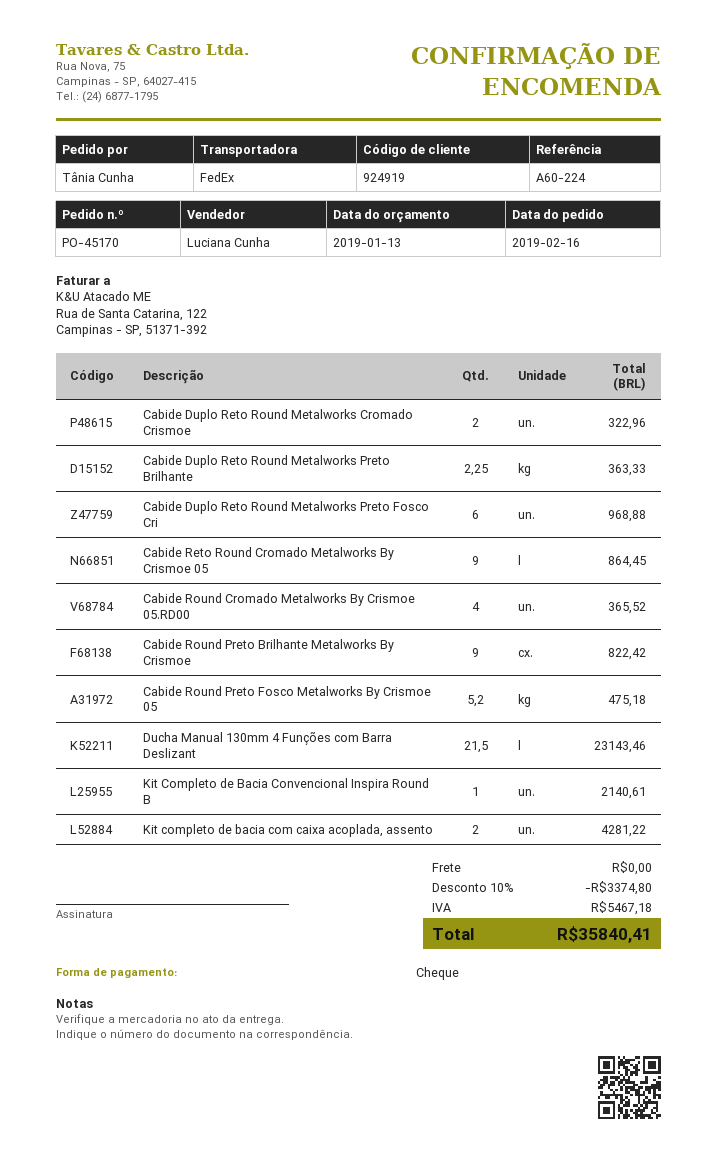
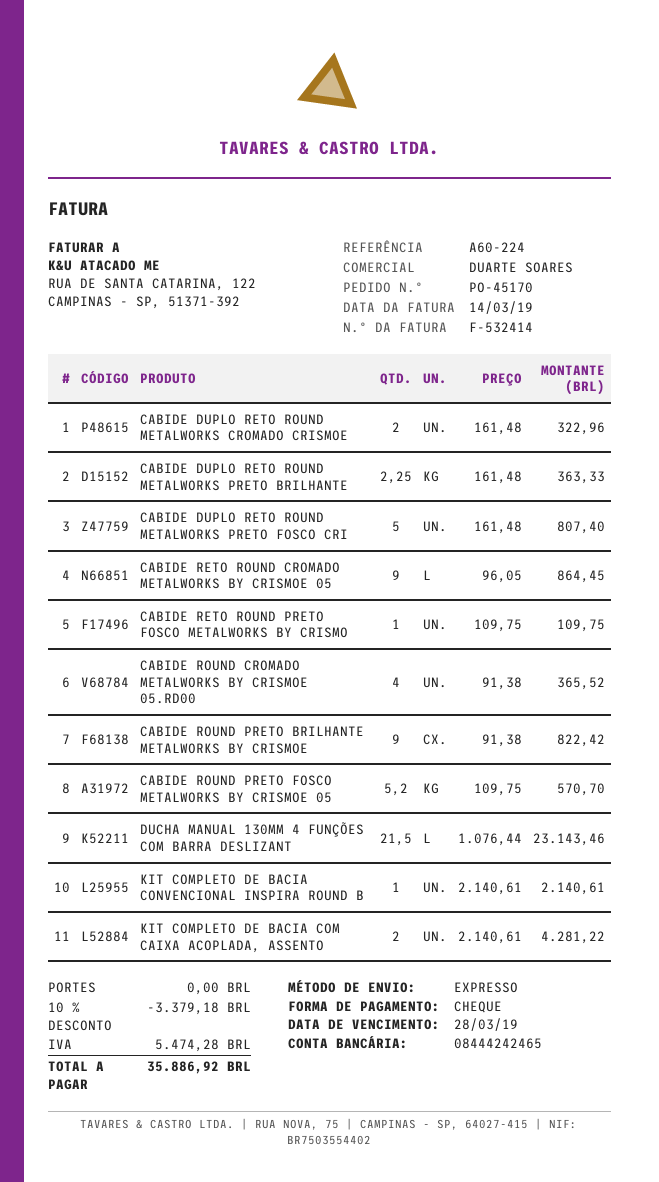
sales rep: Luciana Cunha -> DUARTE SOARES
shipping method: FedEx -> express
Cabide Duplo Reto Round Metalworks Preto Fosco Cri: 6 for 968.88 -> 5 for 807.40
Cabide Round Preto Fosco Metalworks By Crismoe 05: 5.2 for 475.18 -> 5.2 for 570.70
CABIDE RETO ROUND PRETO FOSCO METALWORKS BY CRISMO: none -> 1 for 109.75
discount: 10% = 3374.80 -> 10% = 3379.18
tax: 5467.18 -> 5474.28
total: 35840.41 -> 35886.92

